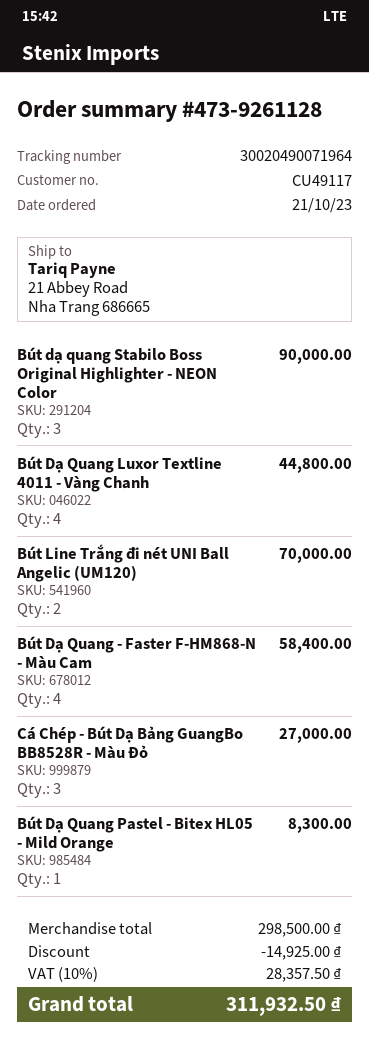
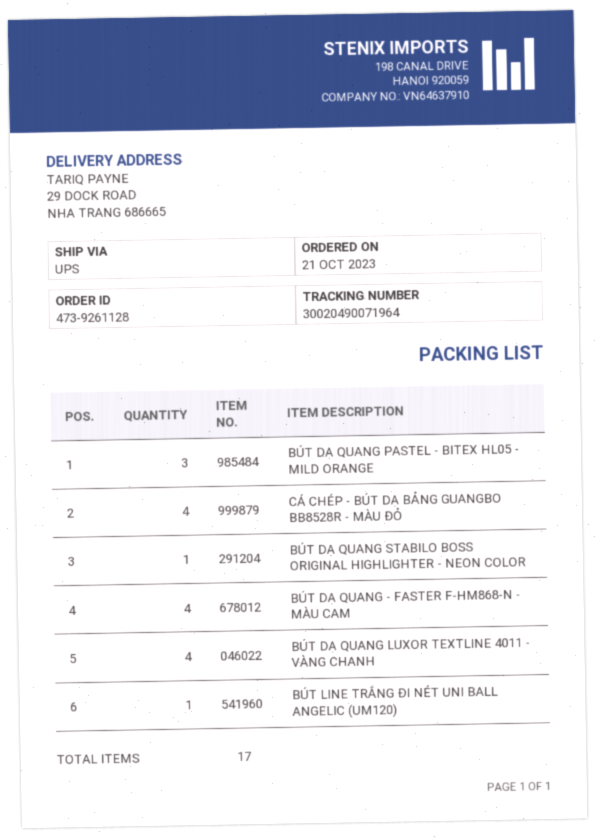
ship to: 21 Abbey Road, Nha Trang 686665 -> 29 DOCK ROAD, NHA TRANG 686665
Bút dạ quang Stabilo Boss Original Highlighter - NEON Color: 3 -> 1
Bút Line Trắng đi nét UNI Ball Angelic (UM120): 2 -> 1
Cá Chép - Bút Dạ Bảng GuangBo BB8528R - Màu Đỏ: 3 -> 4
Bút Dạ Quang Pastel - Bitex HL05 - Mild Orange: 1 -> 3

